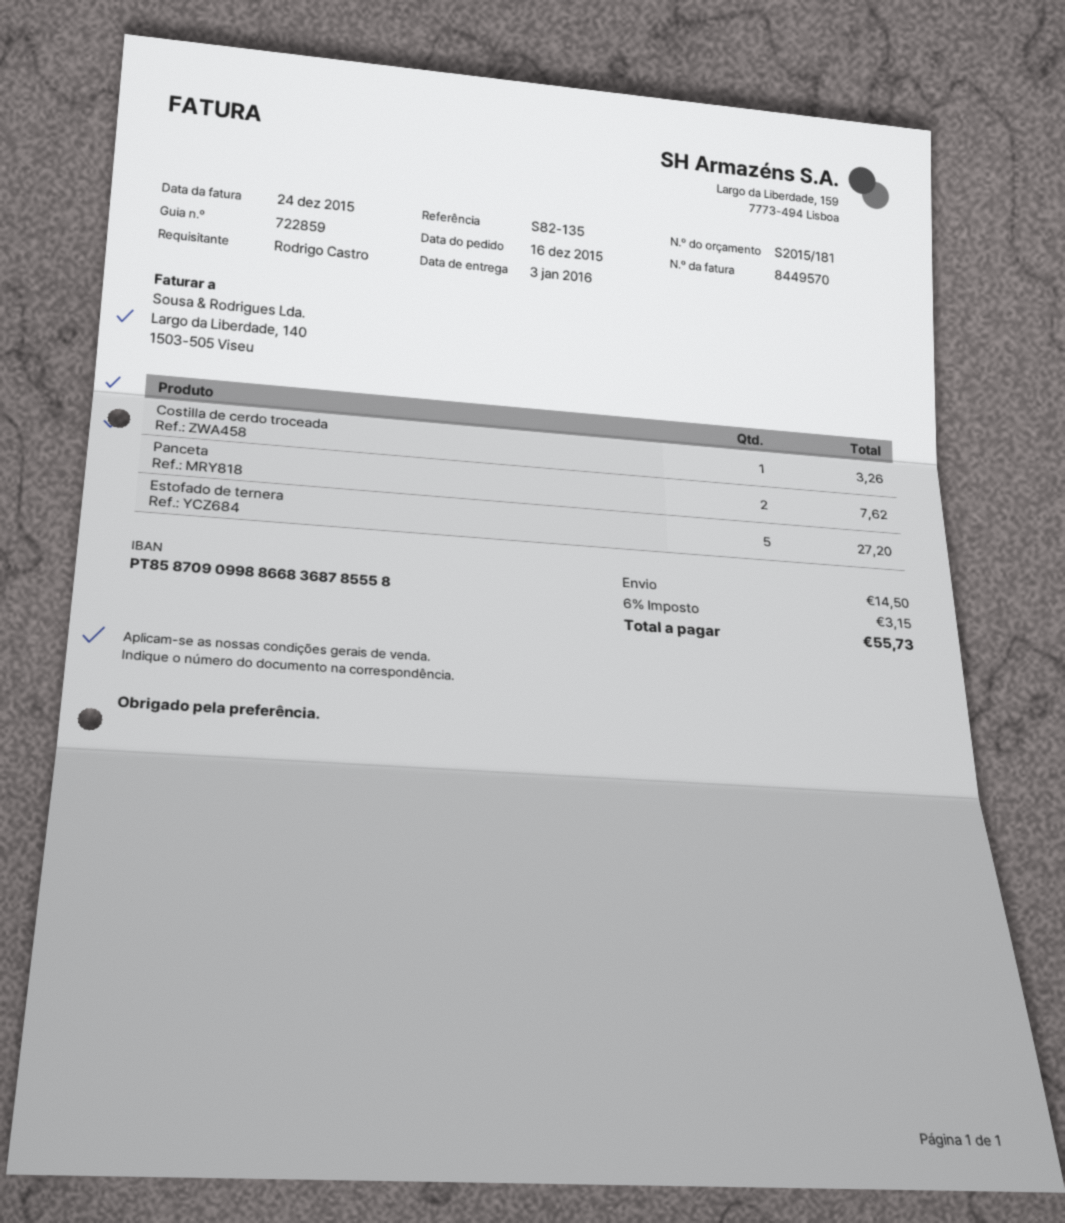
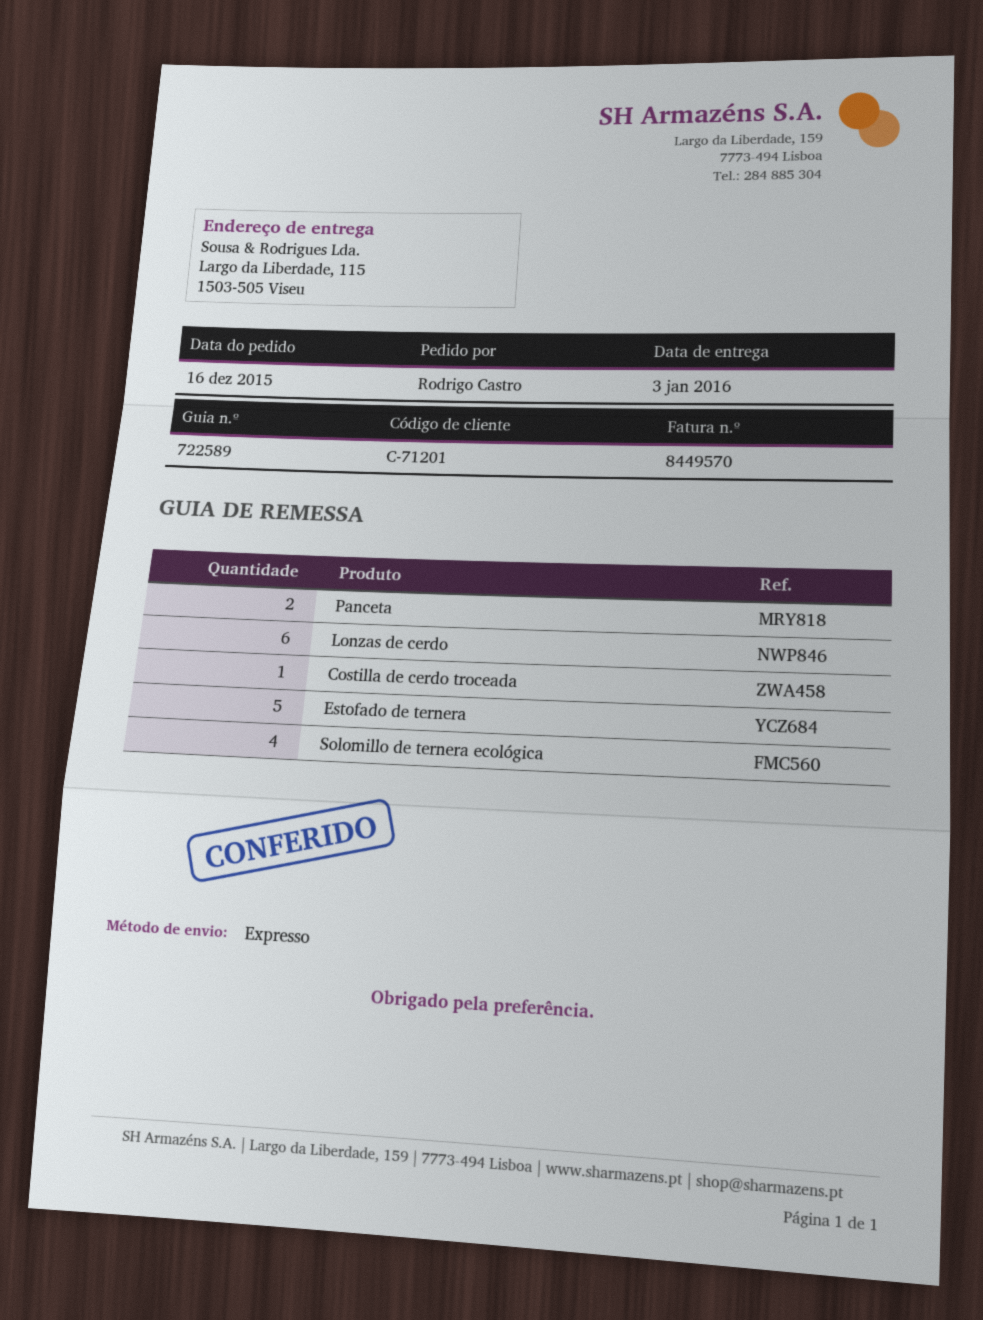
delivery note number: 722859 -> 722589
Lonzas de cerdo: none -> 6
Solomillo de ternera ecológica: none -> 4

